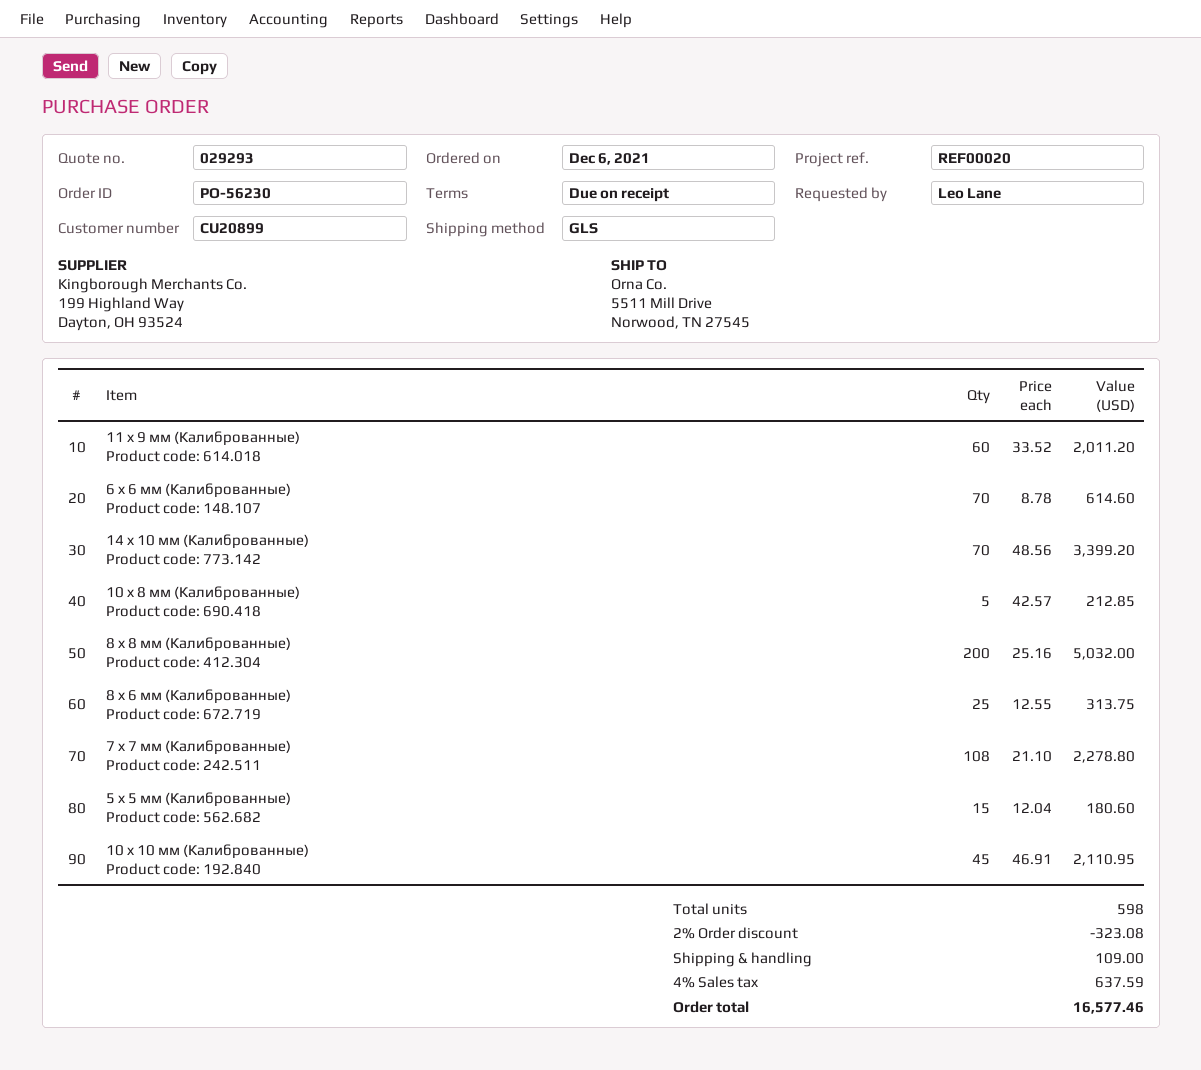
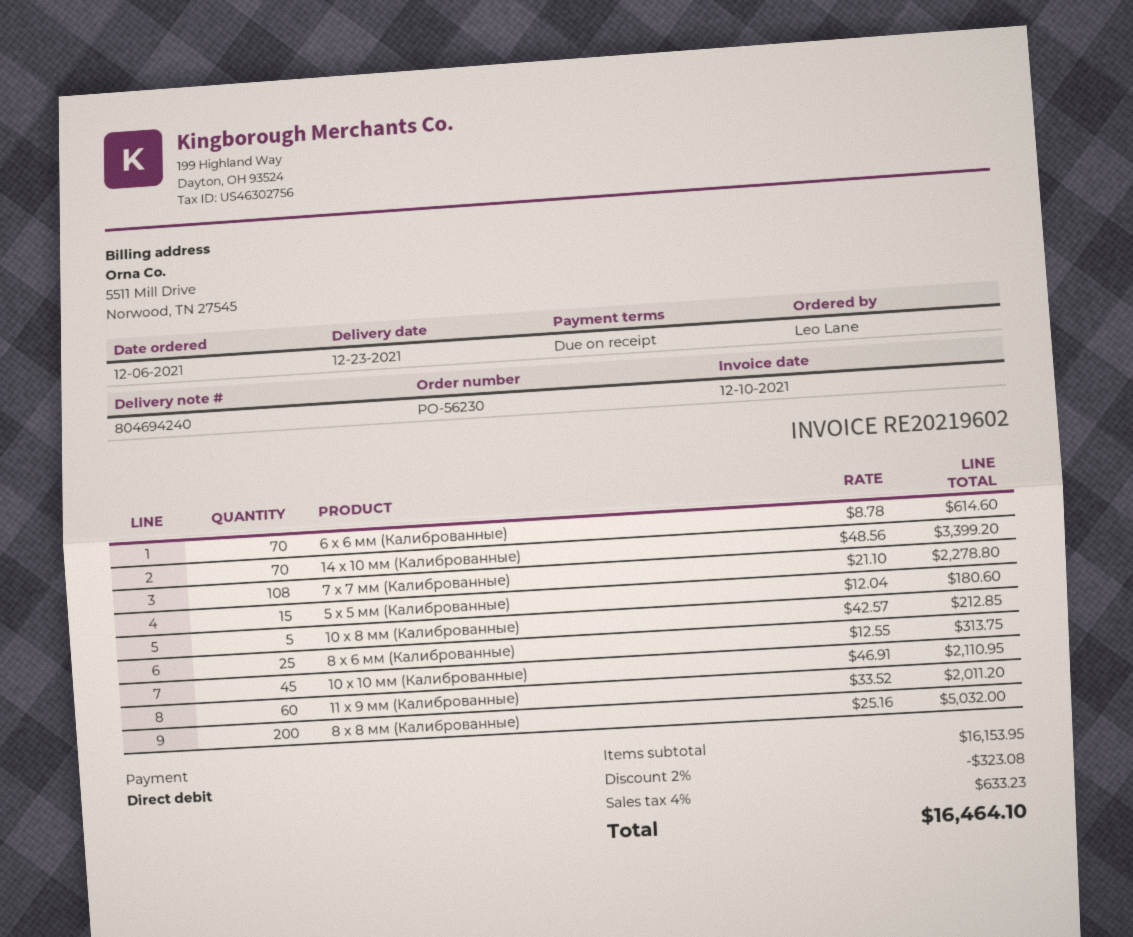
shipping: 109.00 -> none
tax: 4% = 637.59 -> 4% = 633.23
total: 16577.46 -> 16464.10

